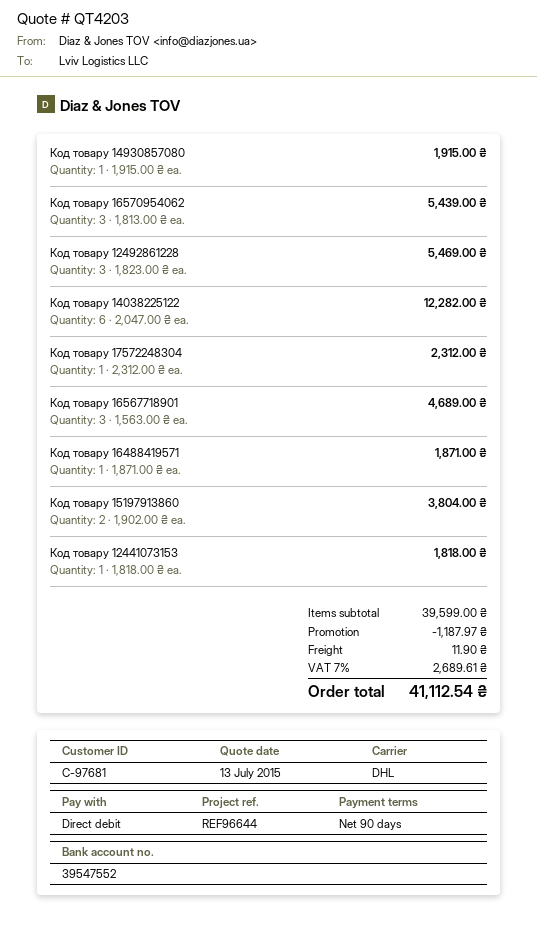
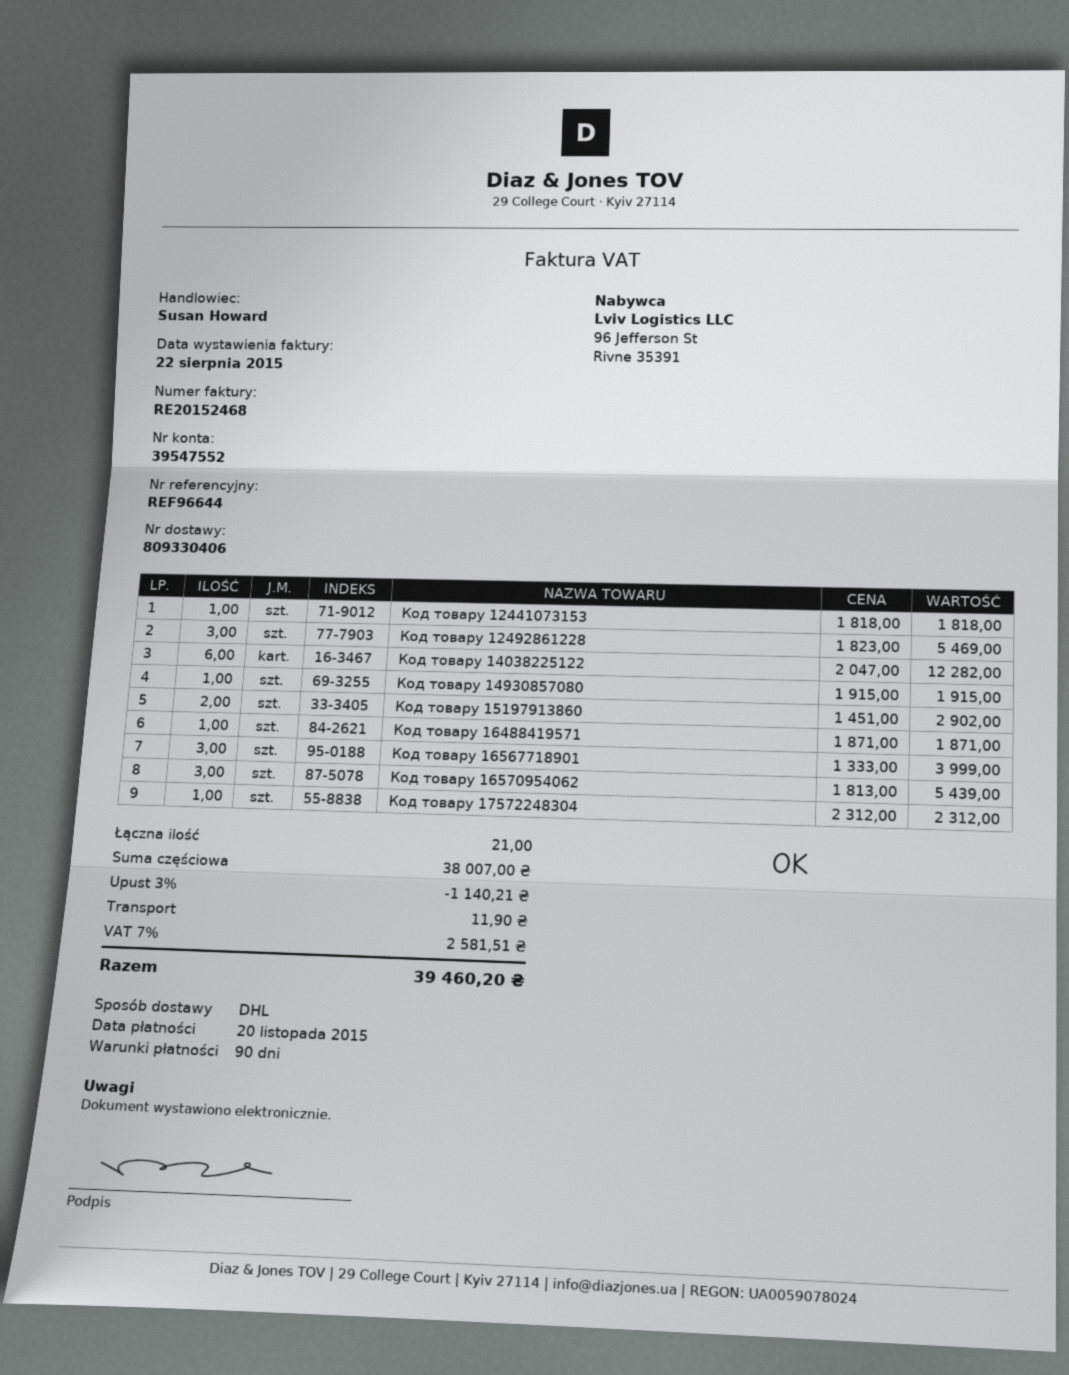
Код товару 16567718901: 3 x 1563.00 = 4689.00 -> 3 x 1333.00 = 3999.00
Код товару 15197913860: 2 x 1902.00 = 3804.00 -> 2 x 1451.00 = 2902.00
subtotal: 39599.00 -> 38007.00
discount: 1187.97 -> 1140.21
tax: 7% = 2689.61 -> 7% = 2581.51
total: 41112.54 -> 39460.20

